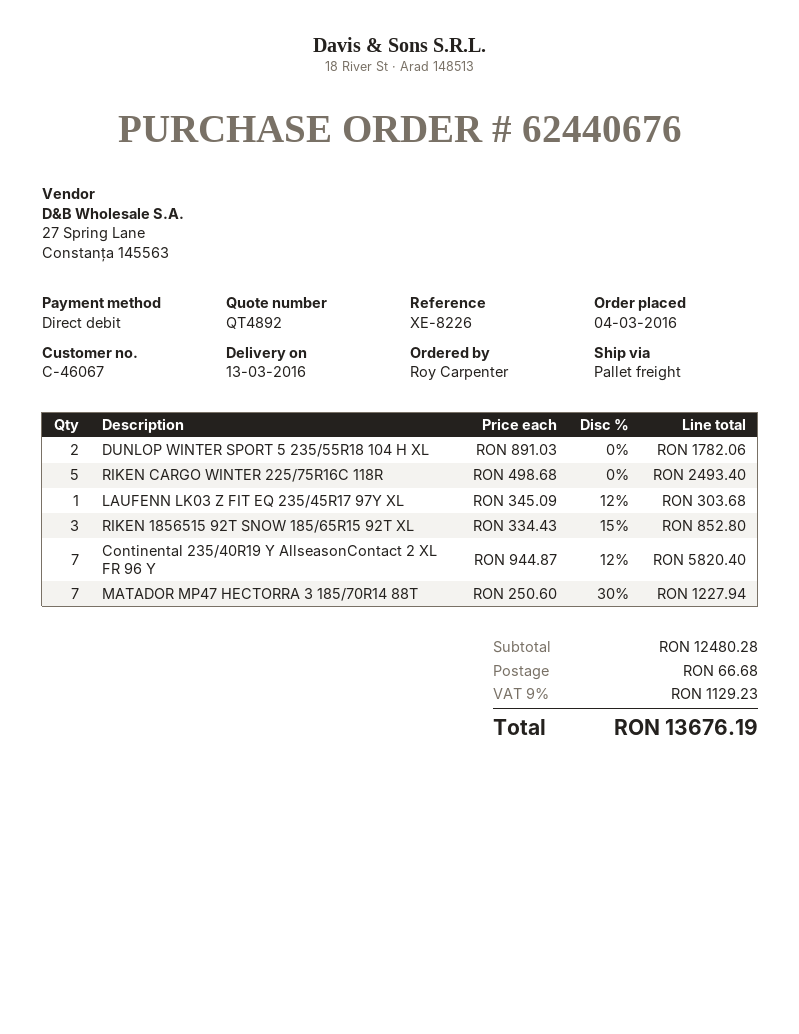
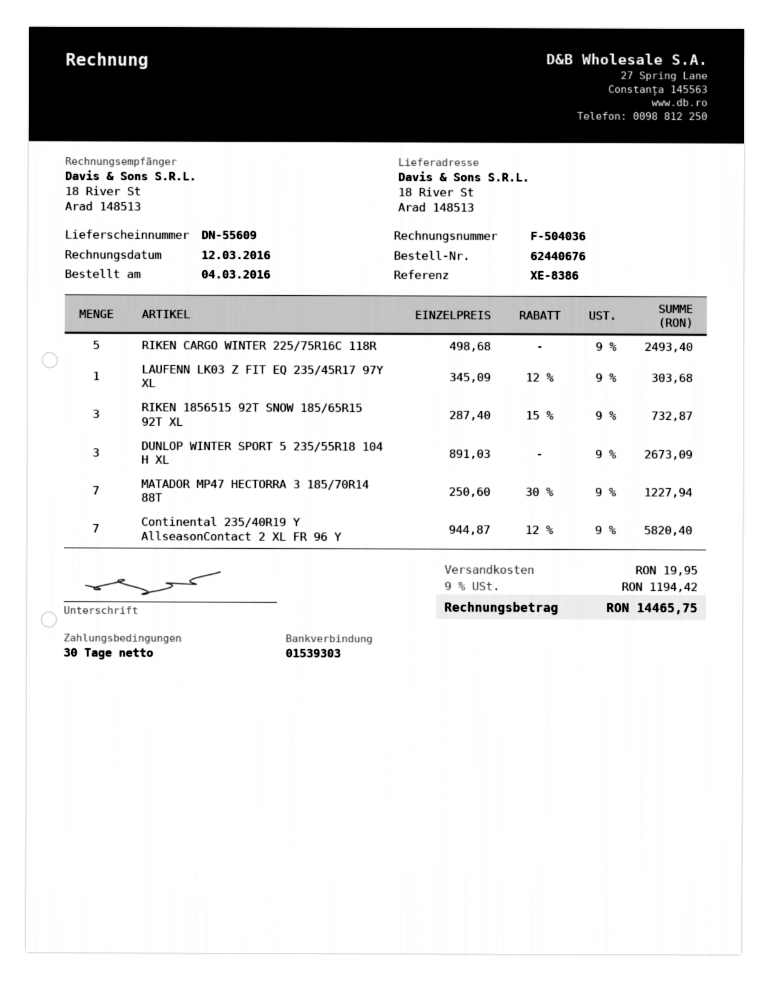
reference: XE-8226 -> XE-8386
DUNLOP WINTER SPORT 5 235/55R18 104 H XL: 2 x 891.03 = 1782.06 -> 3 x 891.03 = 2673.09
RIKEN 1856515 92T SNOW 185/65R15 92T XL: 3 x 334.43 - 15% = 852.80 -> 3 x 287.40 - 15% = 732.87
shipping: 66.68 -> 19.95
tax: 9% = 1129.23 -> 9% = 1194.42
total: 13676.19 -> 14465.75

